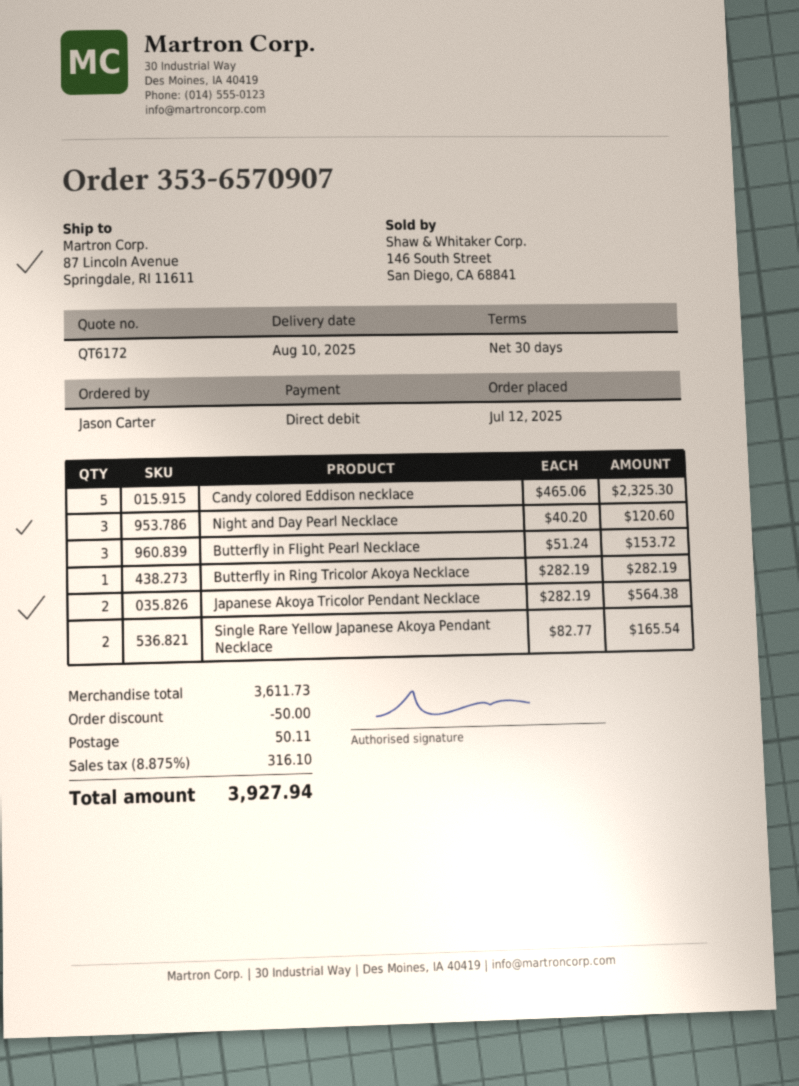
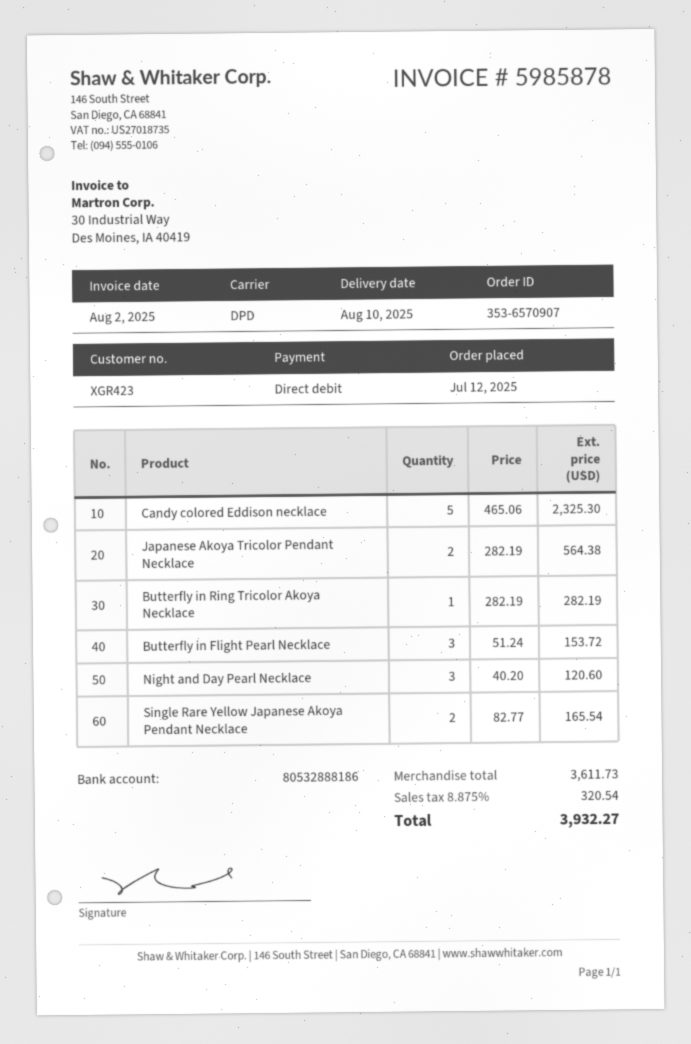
discount: 50.00 -> none
shipping: 50.11 -> none
tax: 8.875% = 316.10 -> 8.875% = 320.54
total: 3927.94 -> 3932.27

